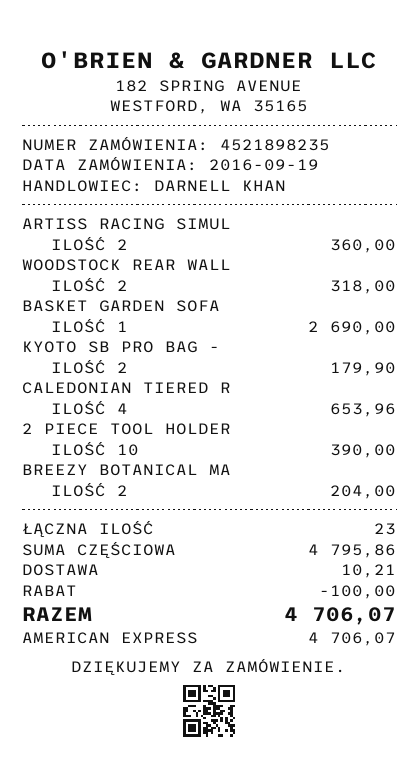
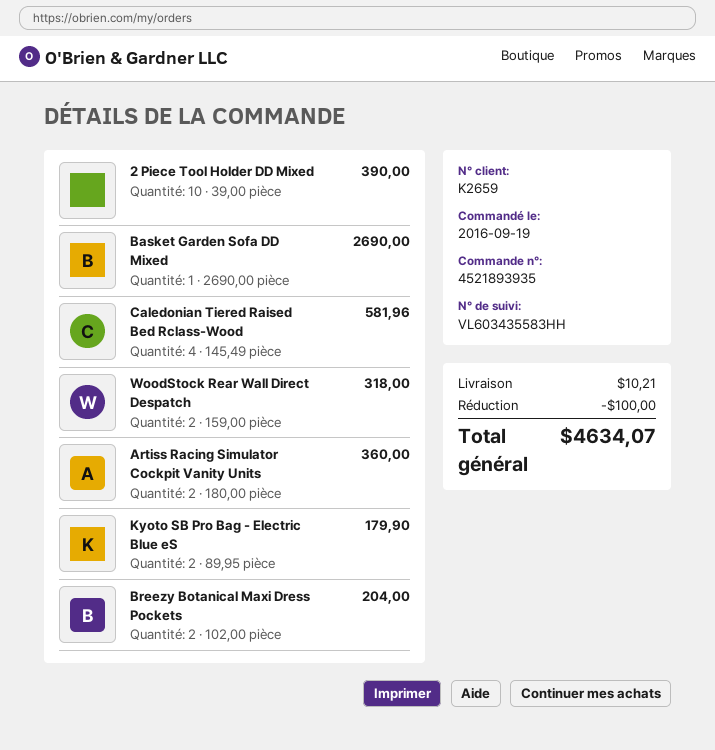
order number: 4521898235 -> 4521893935
CALEDONIAN TIERED R: 4 for 653.96 -> 4 for 581.96
total: 4706.07 -> 4634.07

